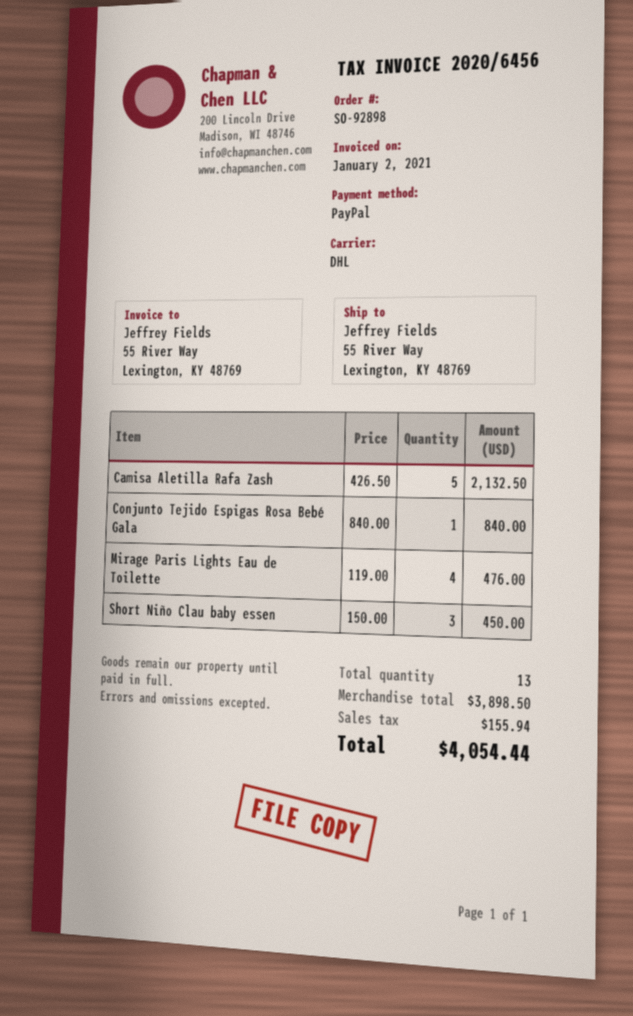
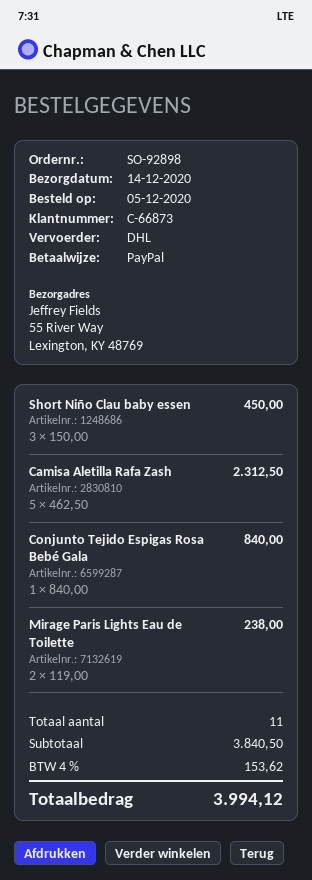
Camisa Aletilla Rafa Zash: 5 x 426.50 = 2132.50 -> 5 x 462.50 = 2312.50
Mirage Paris Lights Eau de Toilette: 4 x 119.00 = 476.00 -> 2 x 119.00 = 238.00
total quantity: 13 -> 11
subtotal: 3898.50 -> 3840.50
tax: 155.94 -> 153.62
total: 4054.44 -> 3994.12

